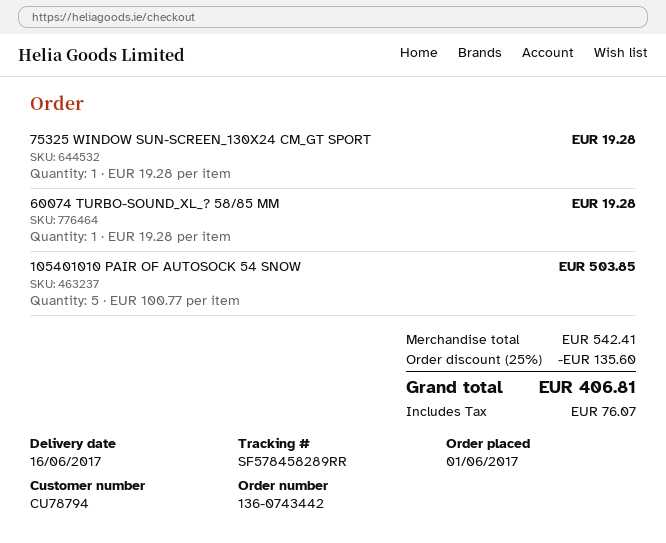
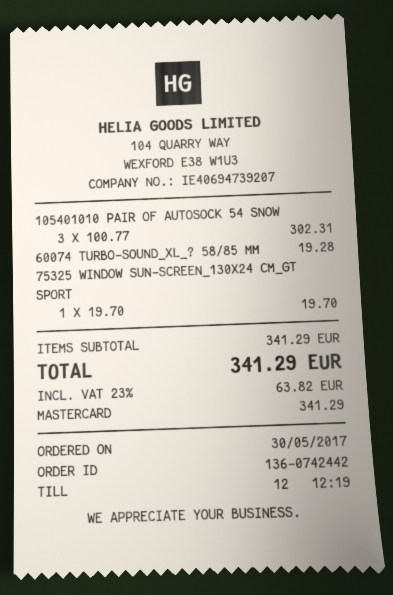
order number: 136-0743442 -> 136-0742442
order date: 2017-06-01 -> 2017-05-30
75325 WINDOW SUN-SCREEN_130X24 CM_GT SPORT: 1 x 19.28 = 19.28 -> 1 x 19.70 = 19.70
105401010 PAIR OF AUTOSOCK 54 SNOW: 5 x 100.77 = 503.85 -> 3 x 100.77 = 302.31
subtotal: 542.41 -> 341.29
discount: 25% = 135.60 -> none
tax: 76.07 -> 63.82
total: 406.81 -> 341.29

